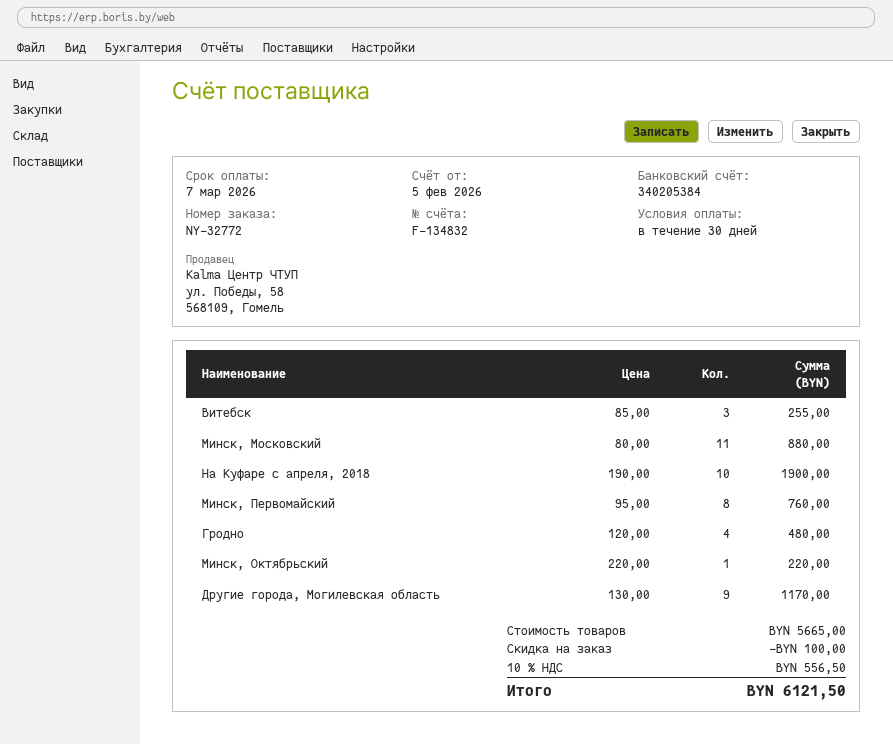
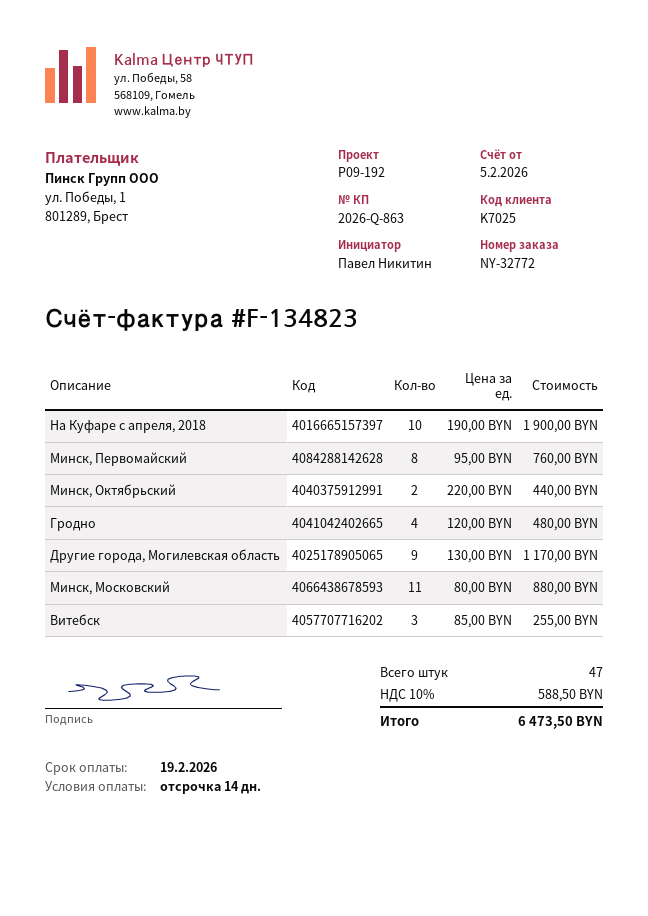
invoice number: F-134832 -> F-134823
payment terms: 30 days -> 14 days
due date: 2026-03-07 -> 2026-02-19
Минск, Октябрьский: 1 x 220.00 = 220.00 -> 2 x 220.00 = 440.00
discount: 100.00 -> none
tax: 10% = 556.50 -> 10% = 588.50
total: 6121.50 -> 6473.50

